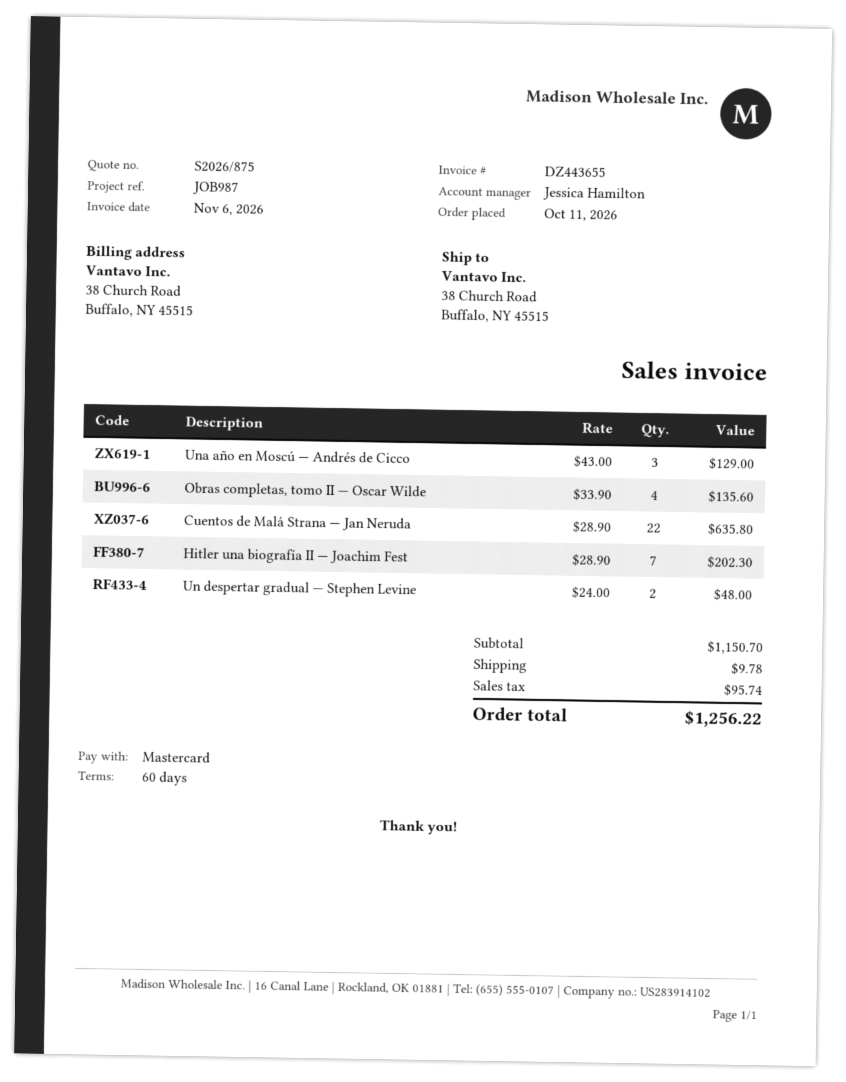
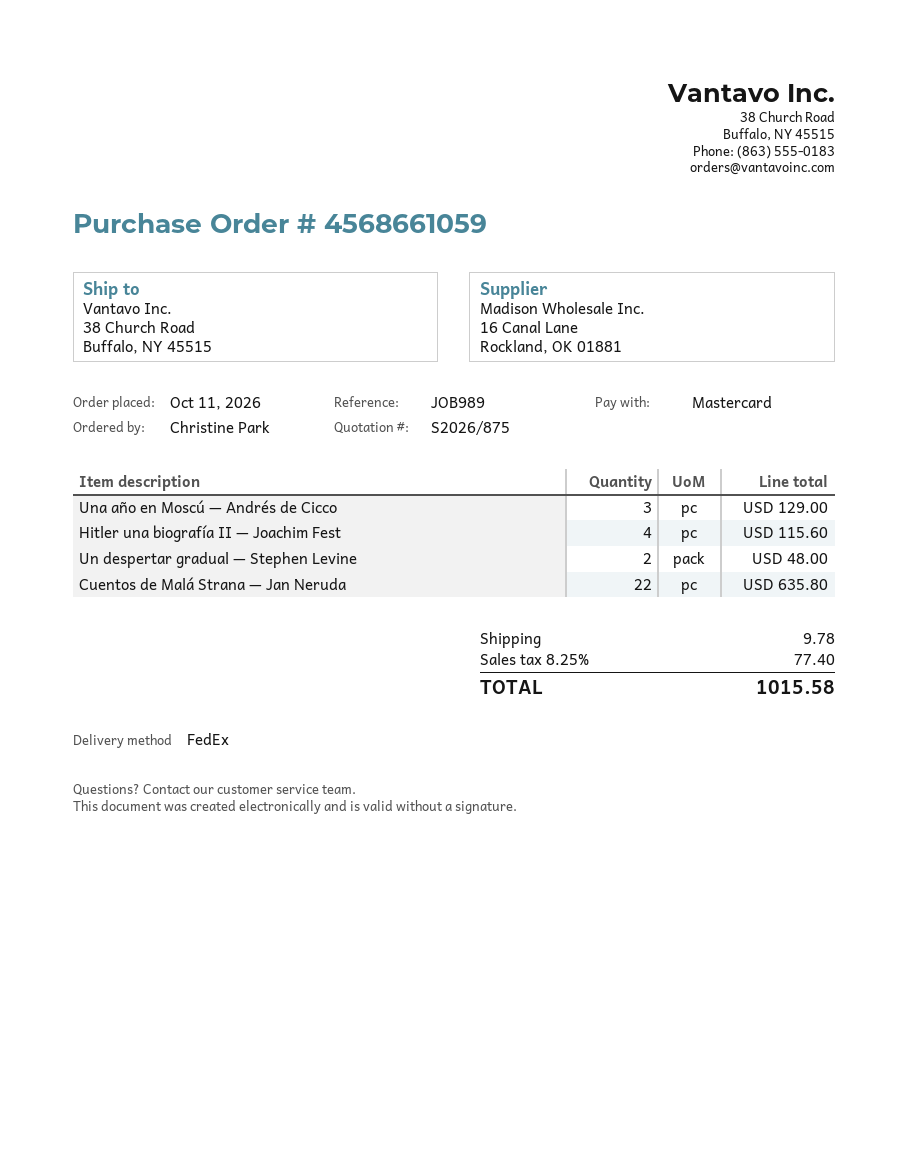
reference: JOB987 -> JOB989
Obras completas, tomo II — Oscar Wilde: 4 for 135.60 -> none
Hitler una biografía II — Joachim Fest: 7 for 202.30 -> 4 for 115.60
tax: 95.74 -> 77.40
total: 1256.22 -> 1015.58

